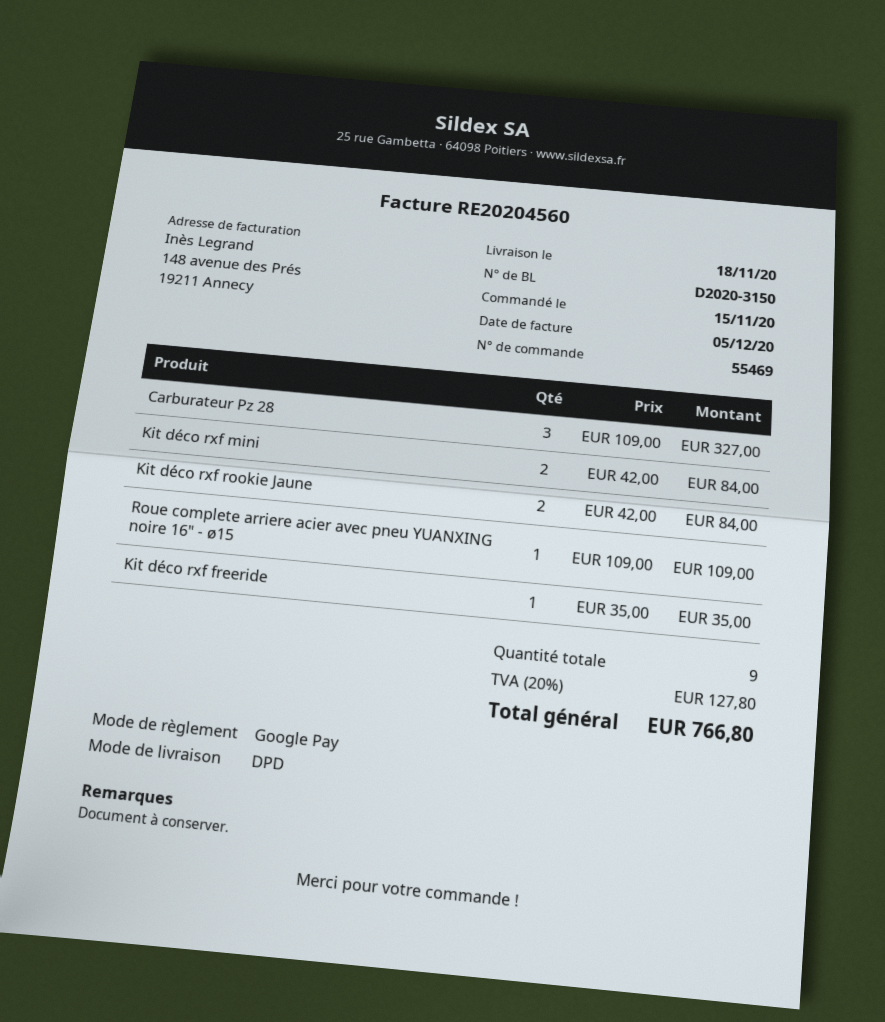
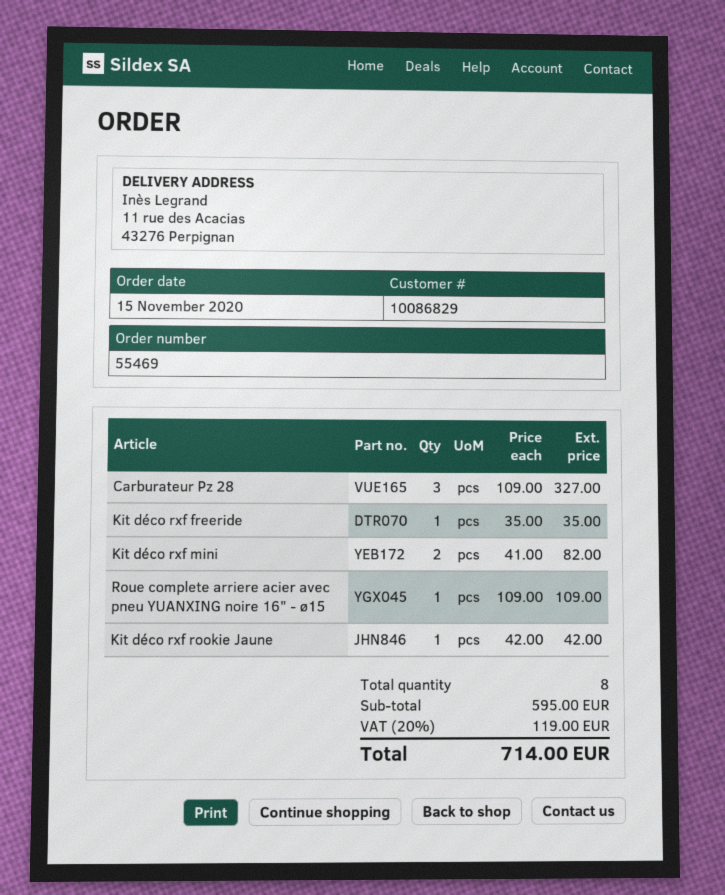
Kit déco rxf mini: 2 x 42.00 = 84.00 -> 2 x 41.00 = 82.00
Kit déco rxf rookie Jaune: 2 x 42.00 = 84.00 -> 1 x 42.00 = 42.00
total quantity: 9 -> 8
tax: 20% = 127.80 -> 20% = 119.00
total: 766.80 -> 714.00

